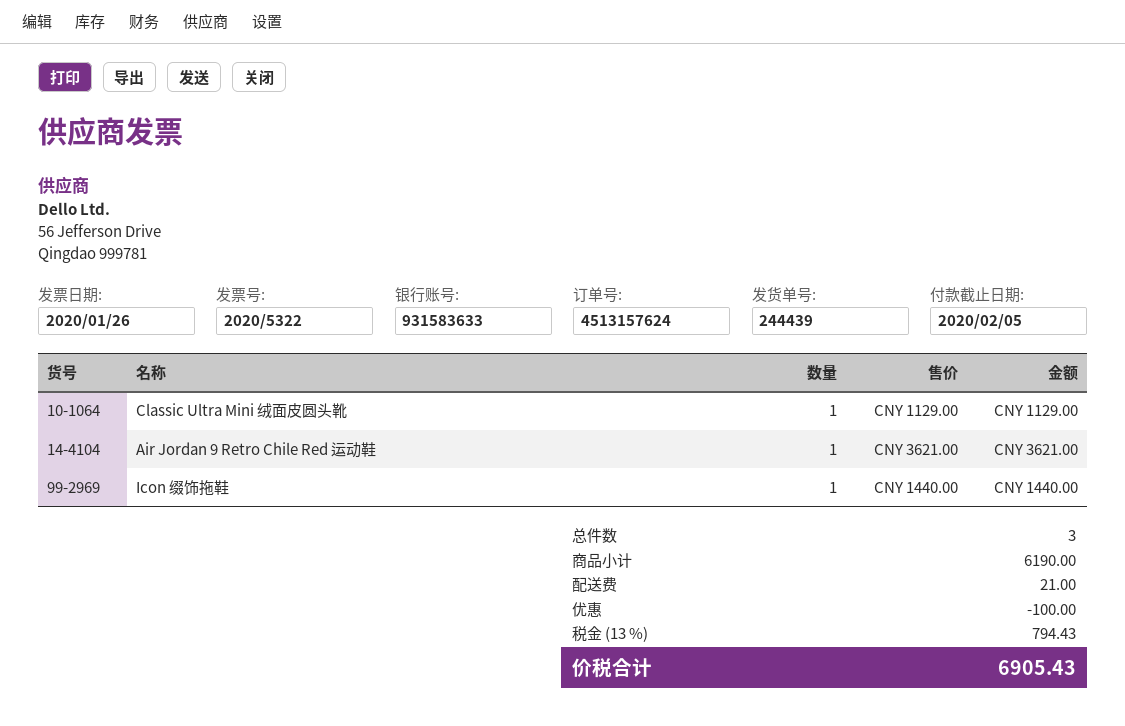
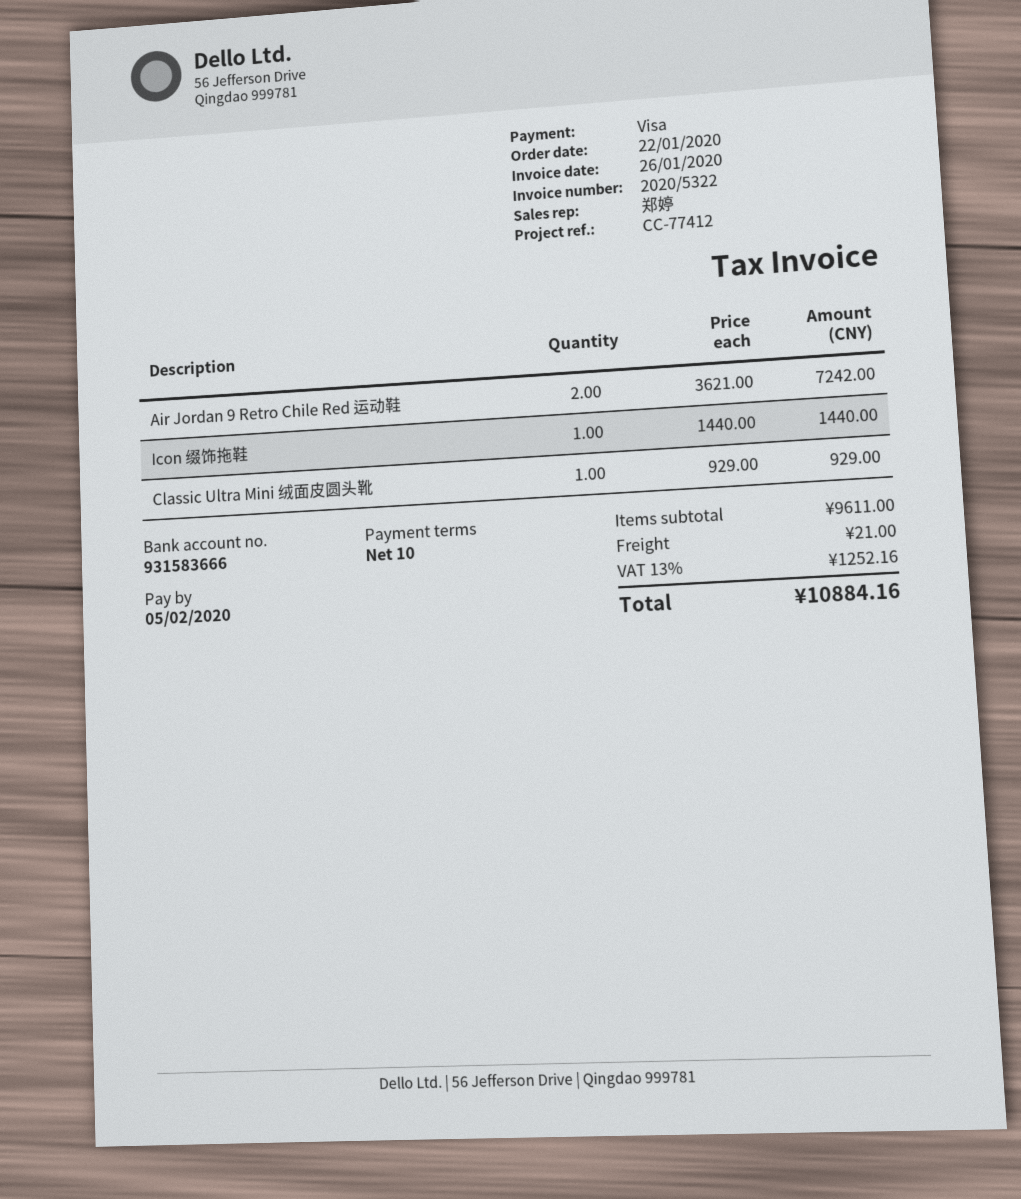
bank account: 931583633 -> 931583666
Classic Ultra Mini 绒面皮圆头靴: 1 x 1129.00 = 1129.00 -> 1 x 929.00 = 929.00
Air Jordan 9 Retro Chile Red 运动鞋: 1 x 3621.00 = 3621.00 -> 2 x 3621.00 = 7242.00
subtotal: 6190.00 -> 9611.00
discount: 100.00 -> none
tax: 13% = 794.43 -> 13% = 1252.16
total: 6905.43 -> 10884.16

